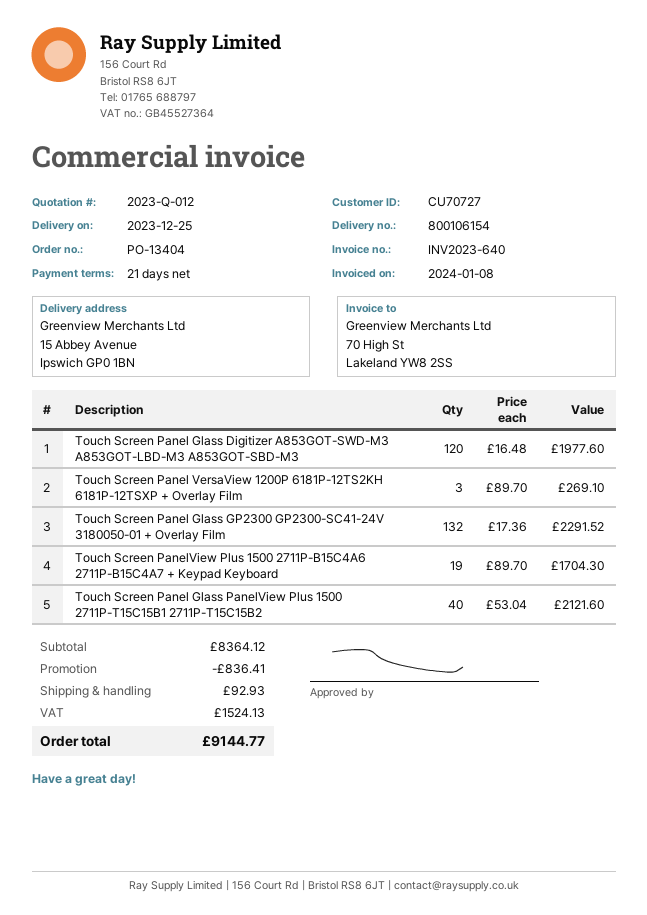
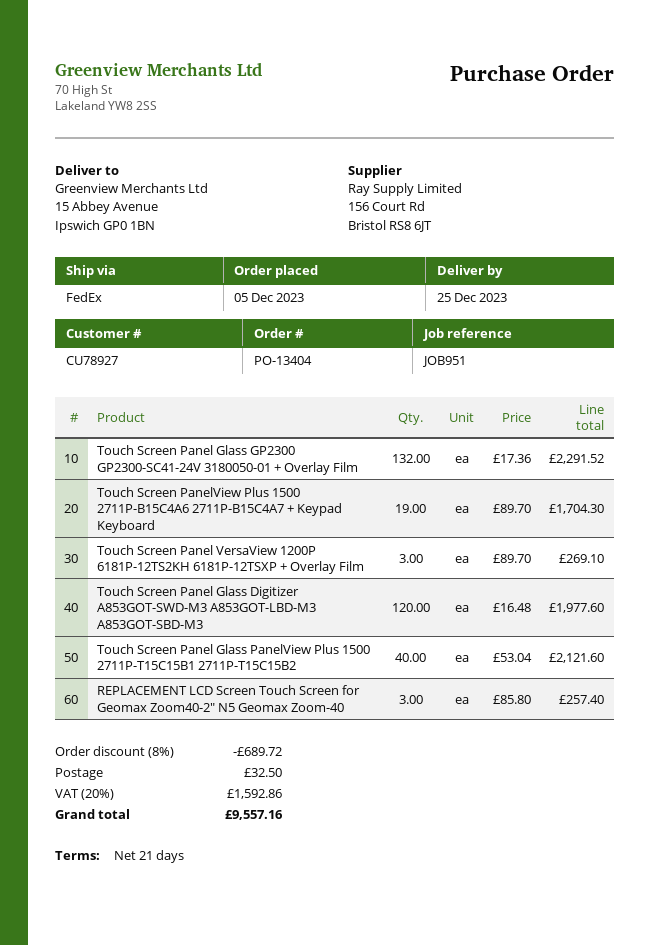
customer number: CU70727 -> CU78927
REPLACEMENT LCD Screen Touch Screen for Geomax Zoom40-2″ N5 Geomax Zoom-40: none -> 3 x 85.80 = 257.40
discount: 836.41 -> 689.72
shipping: 92.93 -> 32.50
tax: 1524.13 -> 1592.86
total: 9144.77 -> 9557.16

